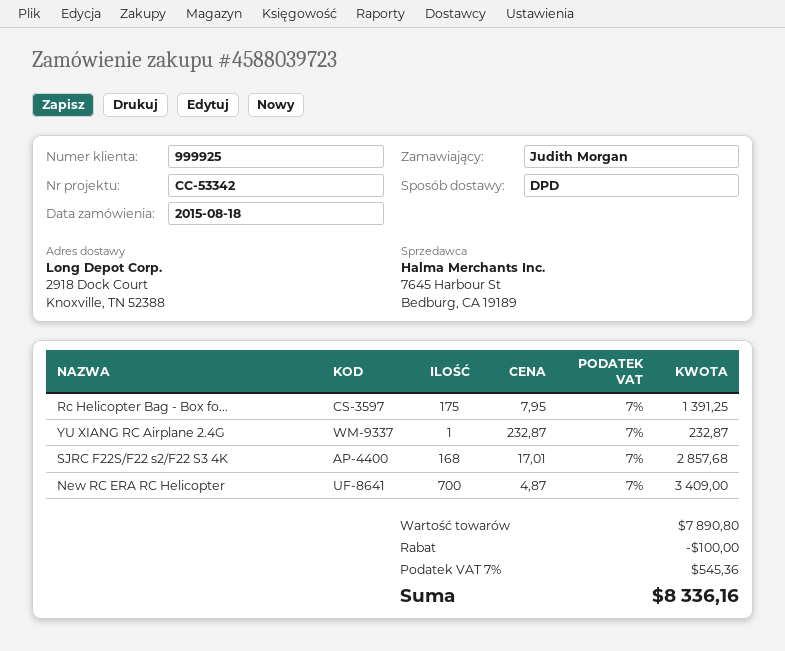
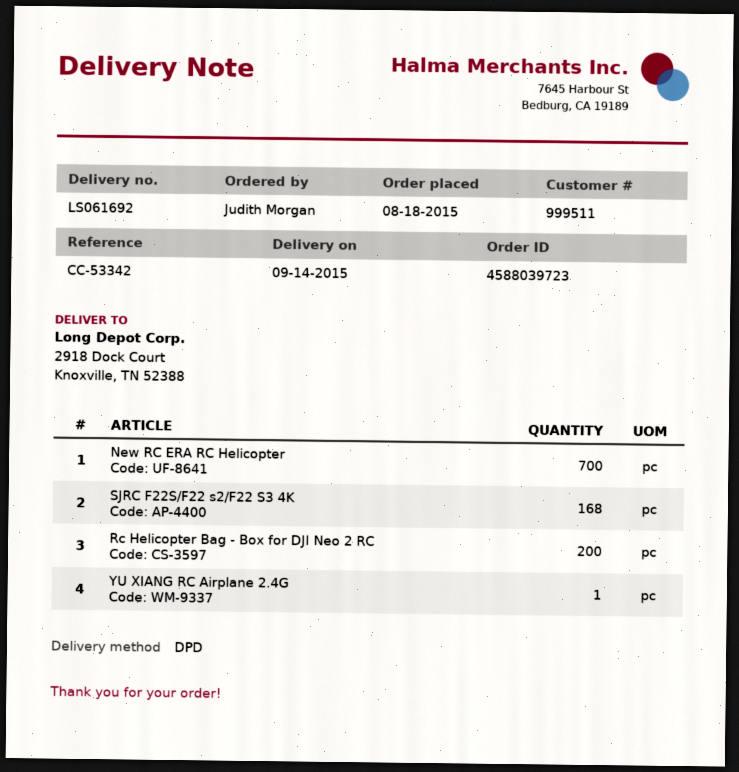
customer number: 999925 -> 999511
Rc Helicopter Bag - Box fo...: 175 -> 200

